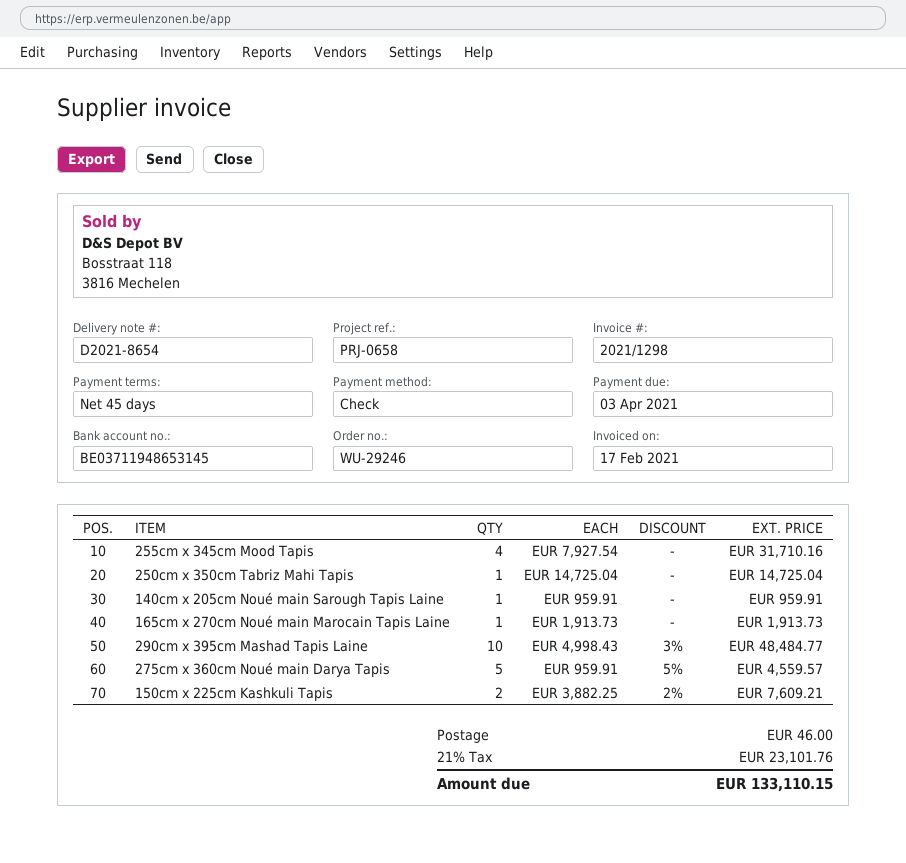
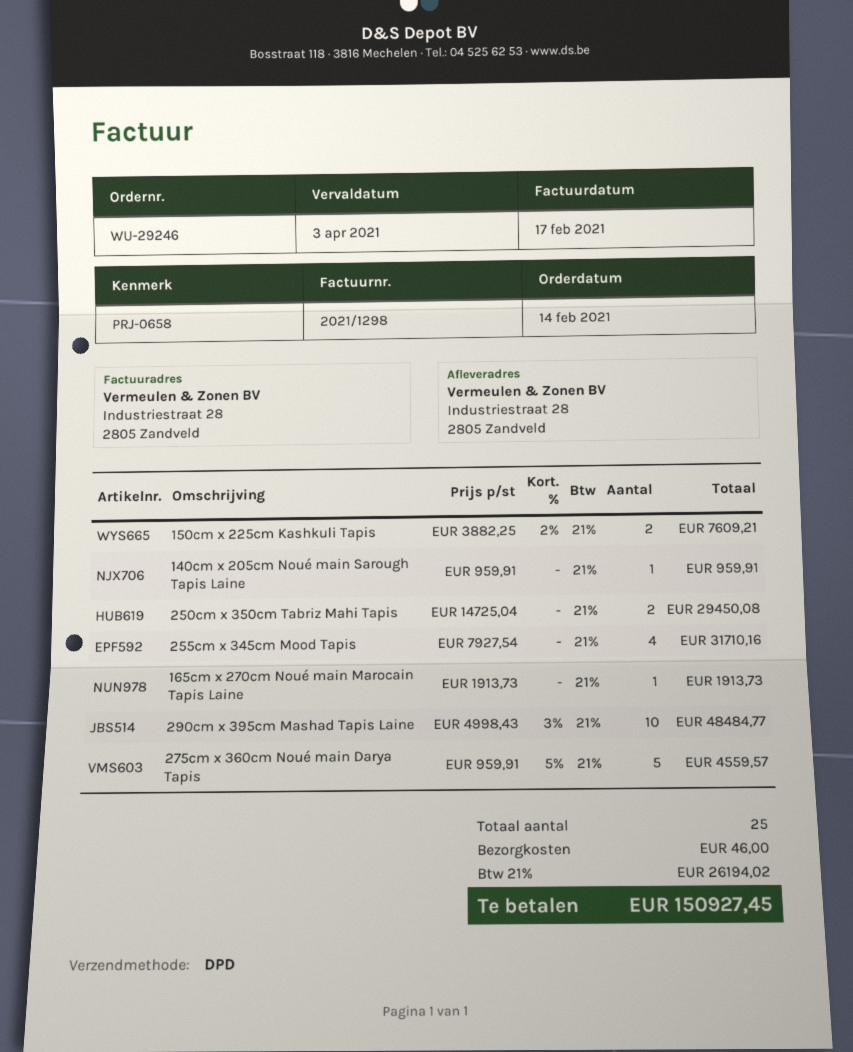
250cm x 350cm Tabriz Mahi Tapis: 1 x 14725.04 = 14725.04 -> 2 x 14725.04 = 29450.08
tax: 21% = 23101.76 -> 21% = 26194.02
total: 133110.15 -> 150927.45

